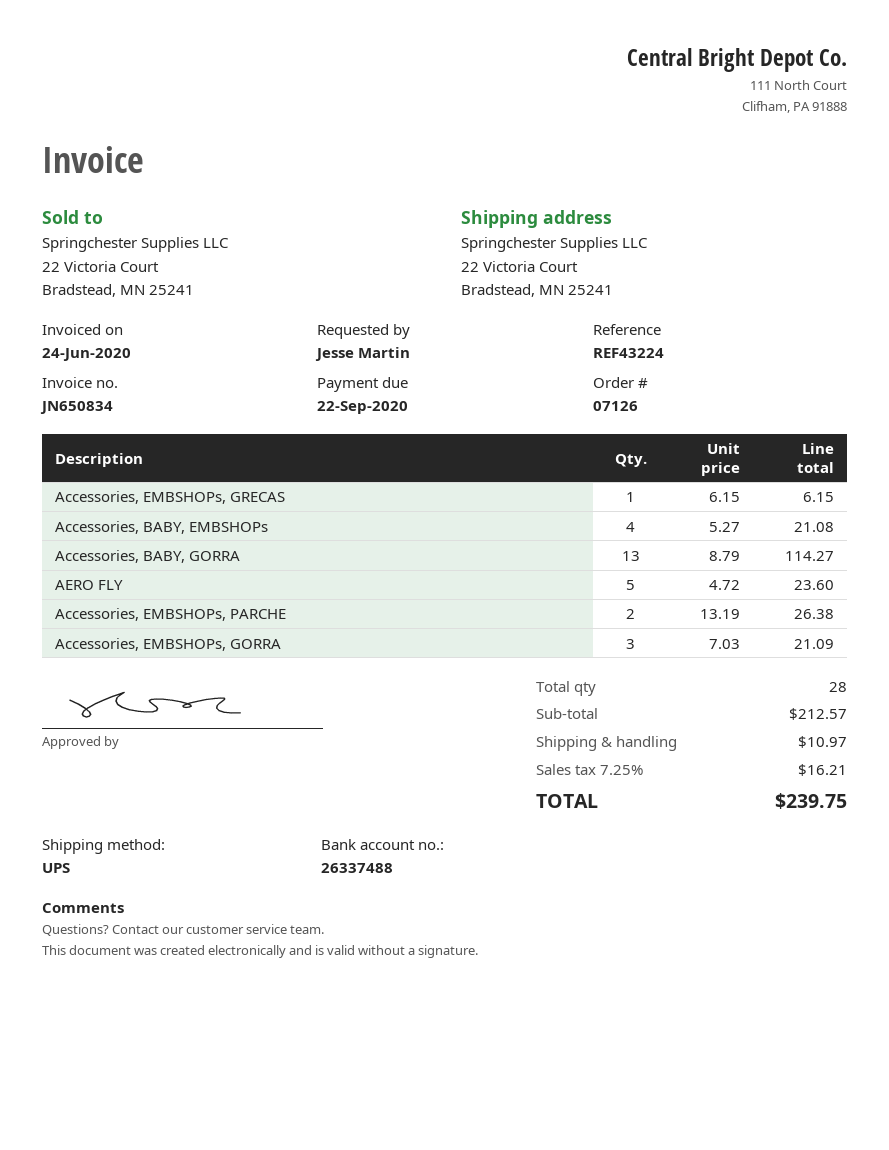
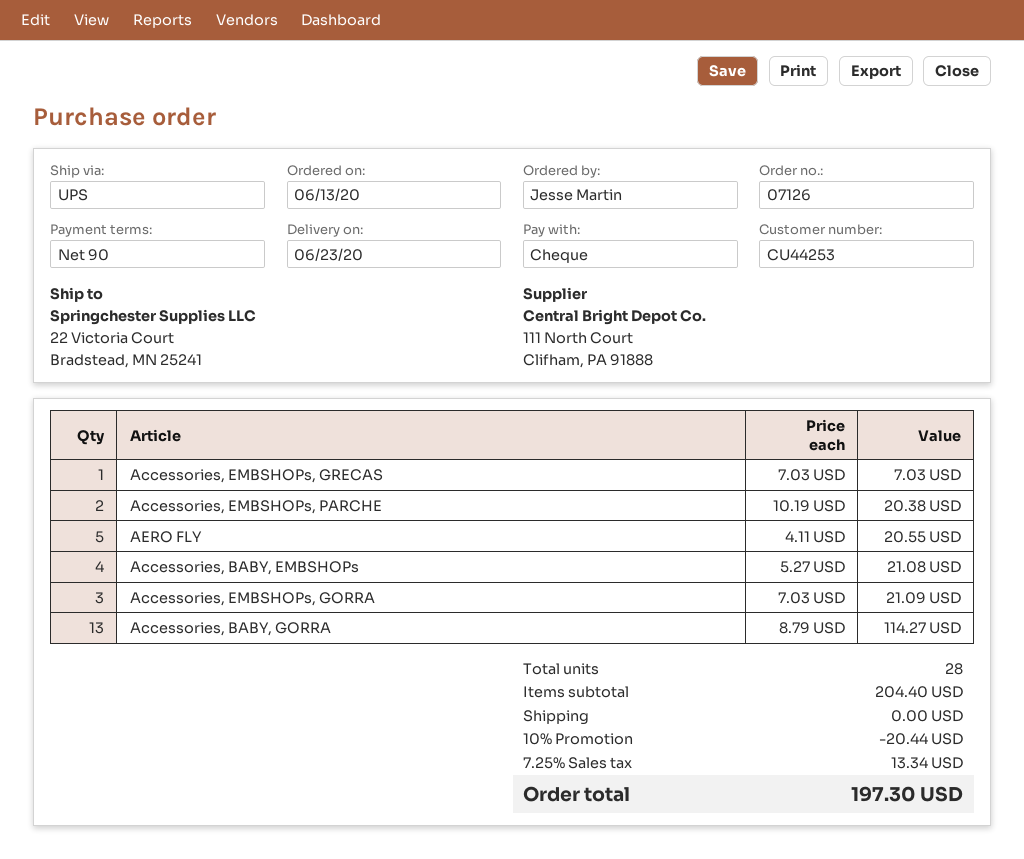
Accessories, EMBSHOPs, GRECAS: 1 x 6.15 = 6.15 -> 1 x 7.03 = 7.03
AERO FLY: 5 x 4.72 = 23.60 -> 5 x 4.11 = 20.55
Accessories, EMBSHOPs, PARCHE: 2 x 13.19 = 26.38 -> 2 x 10.19 = 20.38
subtotal: 212.57 -> 204.40
discount: none -> 10% = 20.44
shipping: 10.97 -> 0.00
tax: 7.25% = 16.21 -> 7.25% = 13.34
total: 239.75 -> 197.30

